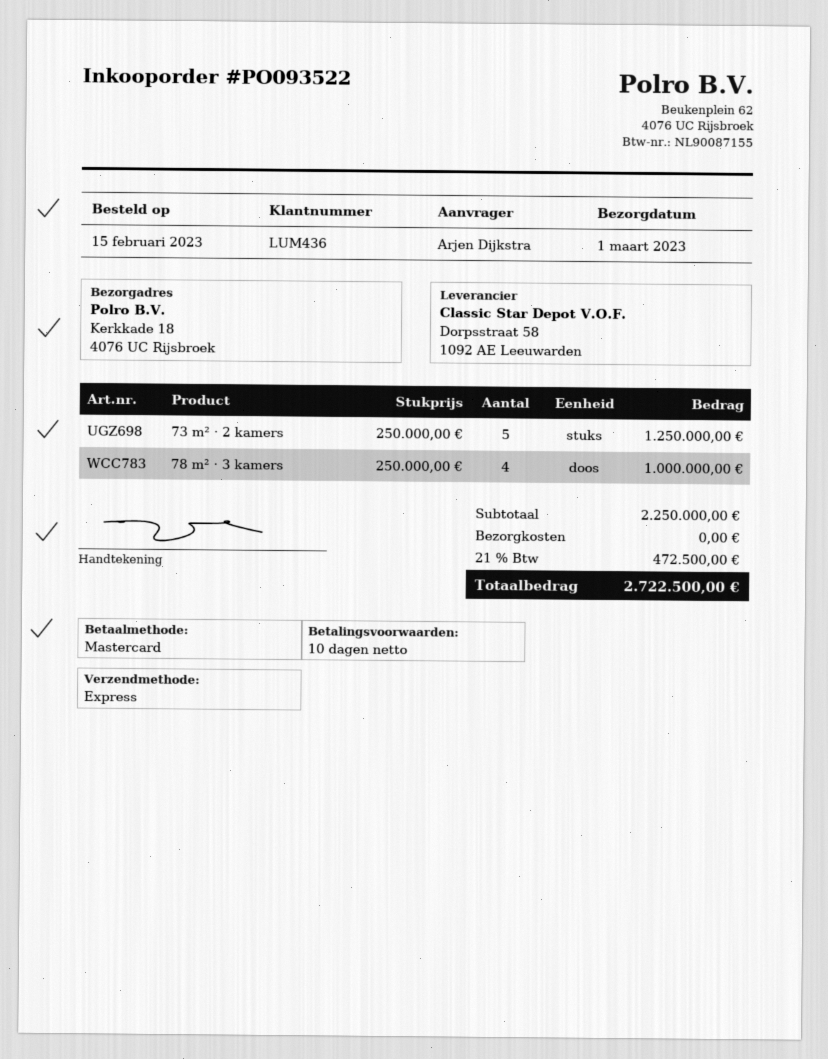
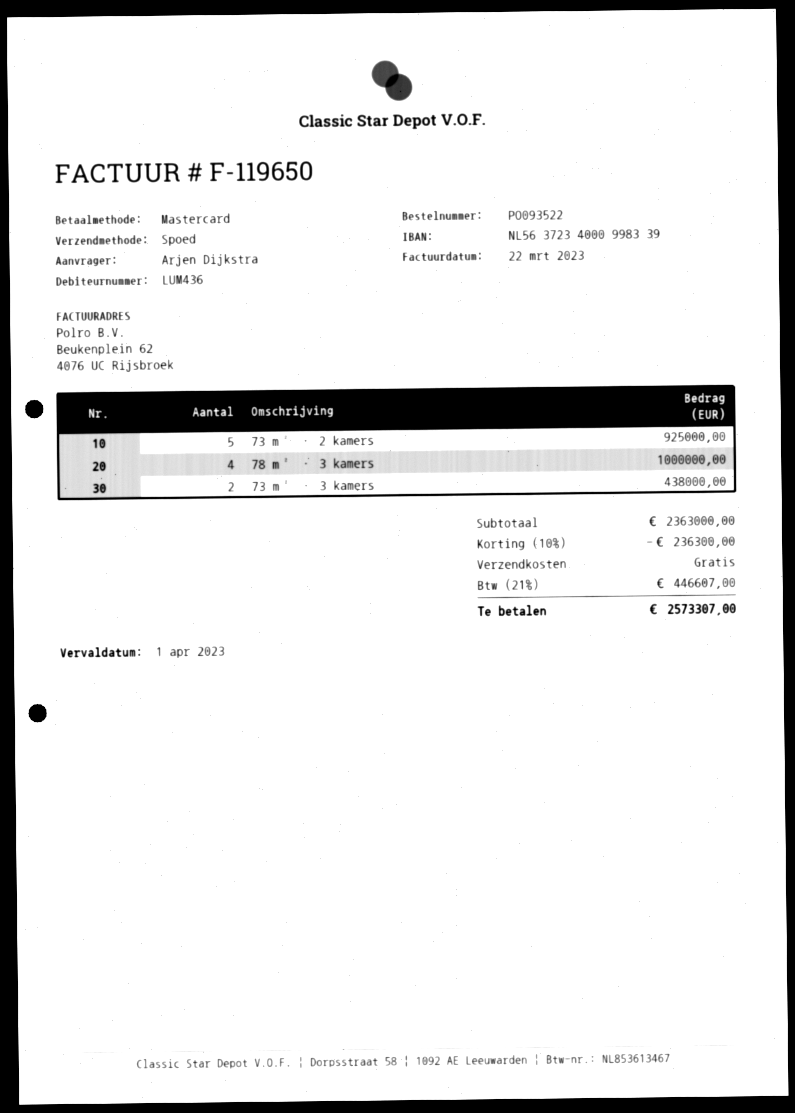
73 m² · 2 kamers: 5 for 1250000.00 -> 5 for 925000.00
73 m² · 3 kamers: none -> 2 for 438000.00
subtotal: 2250000.00 -> 2363000.00
discount: none -> 10% = 236300.00
tax: 21% = 472500.00 -> 21% = 446607.00
total: 2722500.00 -> 2573307.00

